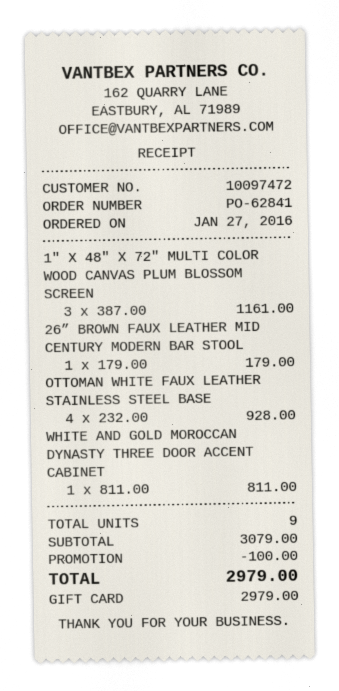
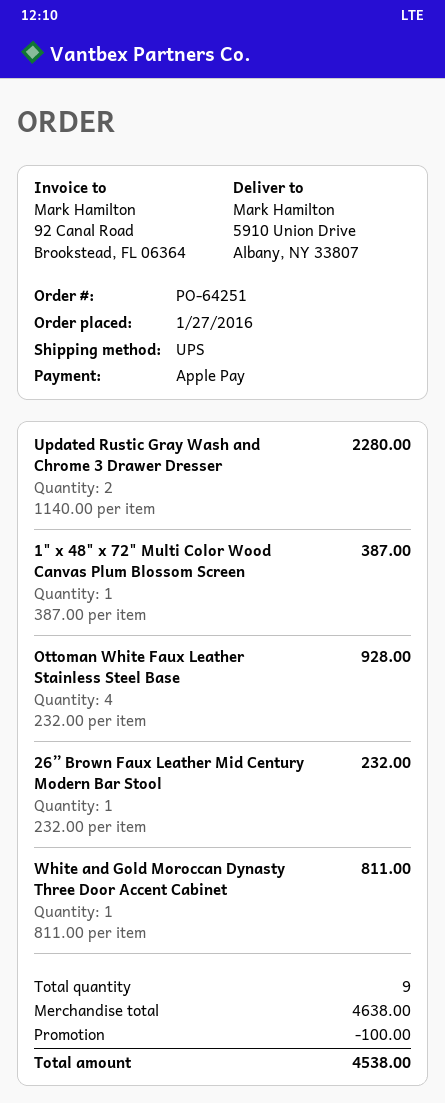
order number: PO-62841 -> PO-64251
payment method: gift card -> Apple Pay
1" X 48" X 72" MULTI COLOR WOOD CANVAS PLUM BLOSSOM SCREEN: 3 x 387.00 = 1161.00 -> 1 x 387.00 = 387.00
26” BROWN FAUX LEATHER MID CENTURY MODERN BAR STOOL: 1 x 179.00 = 179.00 -> 1 x 232.00 = 232.00
Updated Rustic Gray Wash and Chrome 3 Drawer Dresser: none -> 2 x 1140.00 = 2280.00
subtotal: 3079.00 -> 4638.00
total: 2979.00 -> 4538.00

